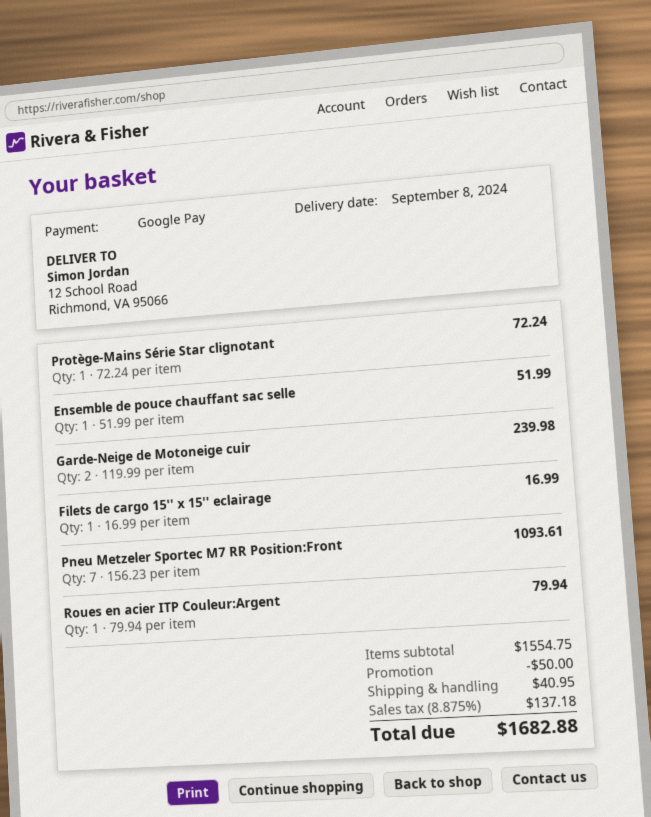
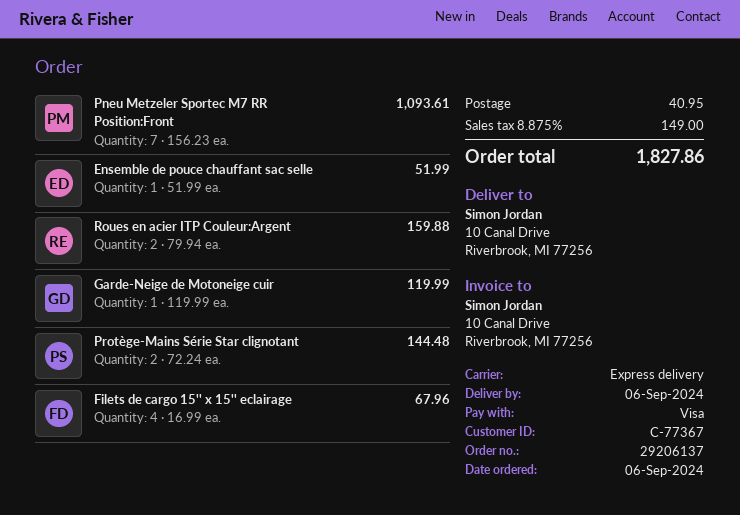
delivery date: 2024-09-08 -> 2024-09-06
payment method: Google Pay -> Visa
ship to: 12 School Road, Richmond, VA 95066 -> 10 Canal Drive, Riverbrook, MI 77256
Protège-Mains Série Star clignotant: 1 x 72.24 = 72.24 -> 2 x 72.24 = 144.48
Garde-Neige de Motoneige cuir: 2 x 119.99 = 239.98 -> 1 x 119.99 = 119.99
Filets de cargo 15'' x 15'' eclairage: 1 x 16.99 = 16.99 -> 4 x 16.99 = 67.96
Roues en acier ITP Couleur:Argent: 1 x 79.94 = 79.94 -> 2 x 79.94 = 159.88
discount: 50.00 -> none
tax: 8.875% = 137.18 -> 8.875% = 149.00
total: 1682.88 -> 1827.86

